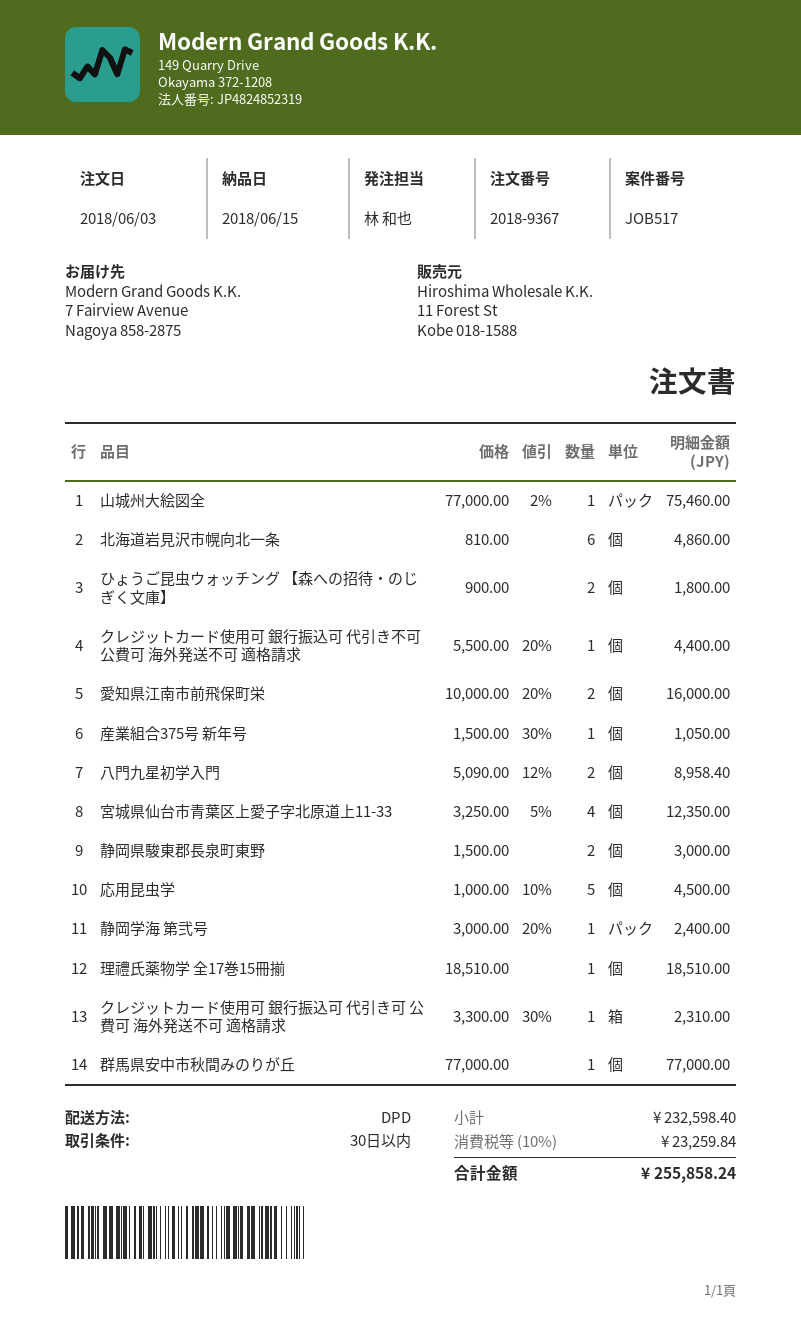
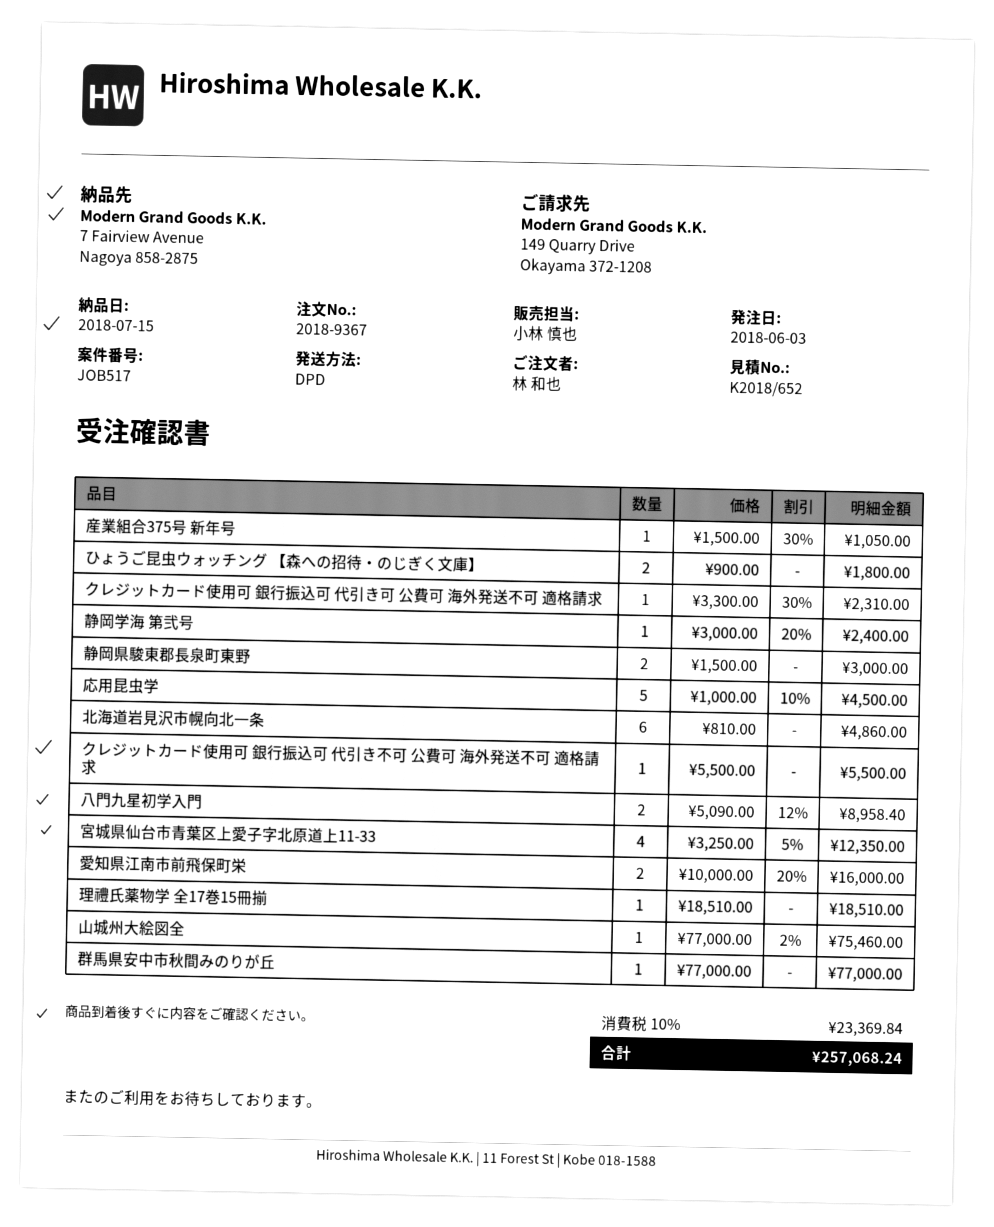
delivery date: 2018-06-15 -> 2018-07-15
クレジットカード使用可 銀行振込可 代引き不可 公費可 海外発送不可 適格請求: 1 x 5500.00 - 20% = 4400.00 -> 1 x 5500.00 = 5500.00
tax: 10% = 23259.84 -> 10% = 23369.84
total: 255858.24 -> 257068.24

